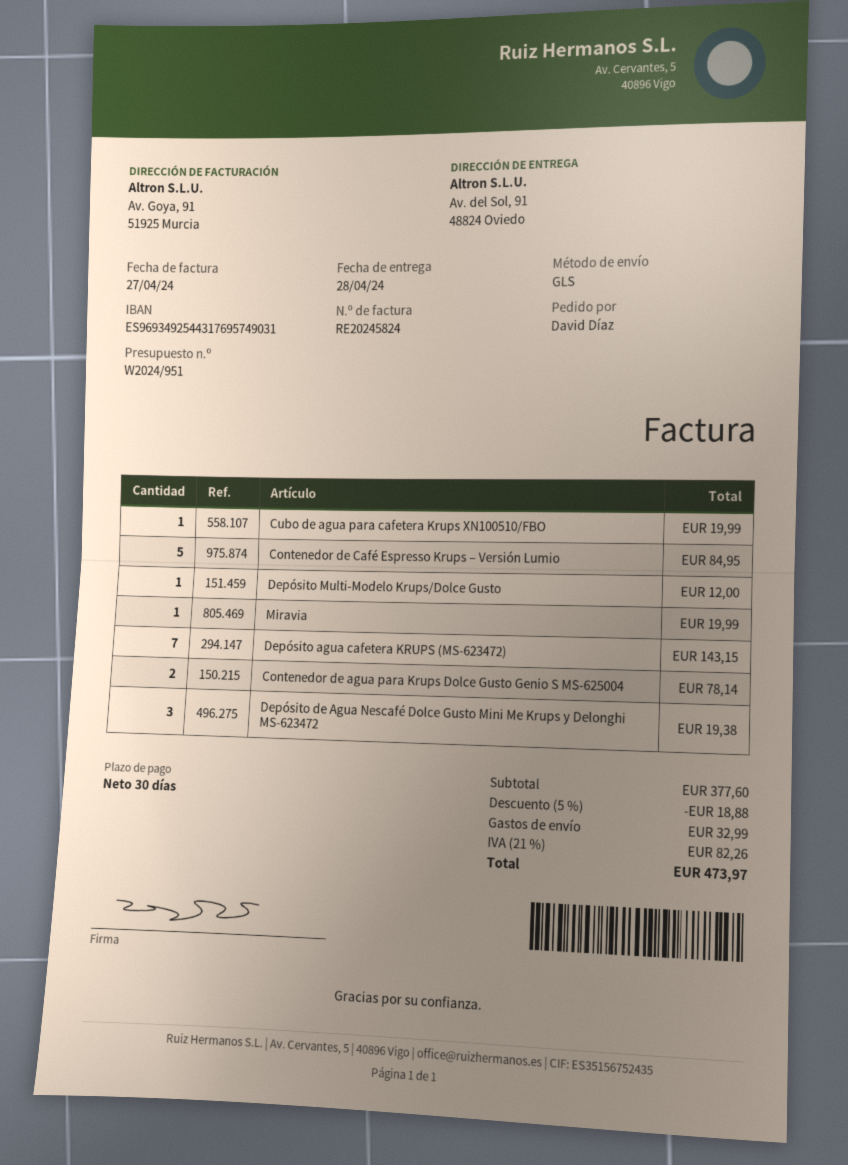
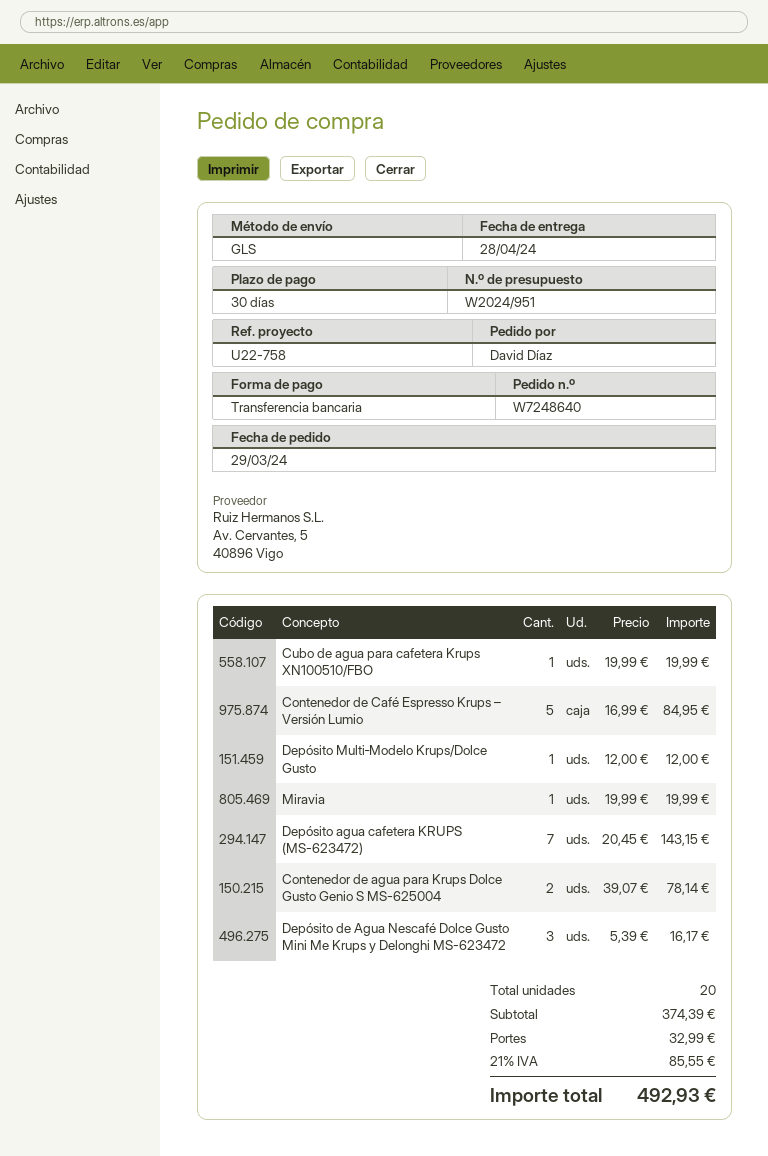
Depósito de Agua Nescafé Dolce Gusto Mini Me Krups y Delonghi MS-623472: 3 for 19.38 -> 3 for 16.17
subtotal: 377.60 -> 374.39
discount: 5% = 18.88 -> none
tax: 21% = 82.26 -> 21% = 85.55
total: 473.97 -> 492.93

